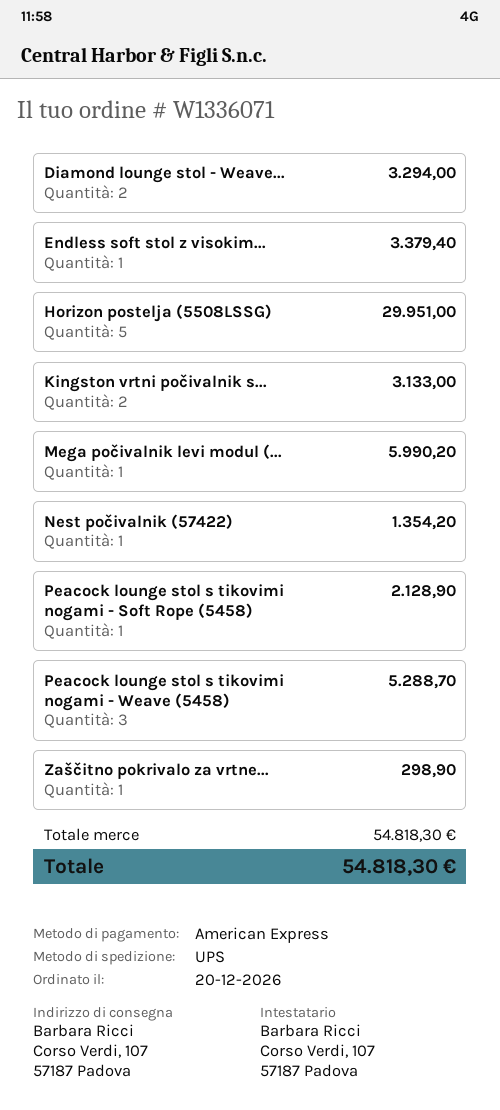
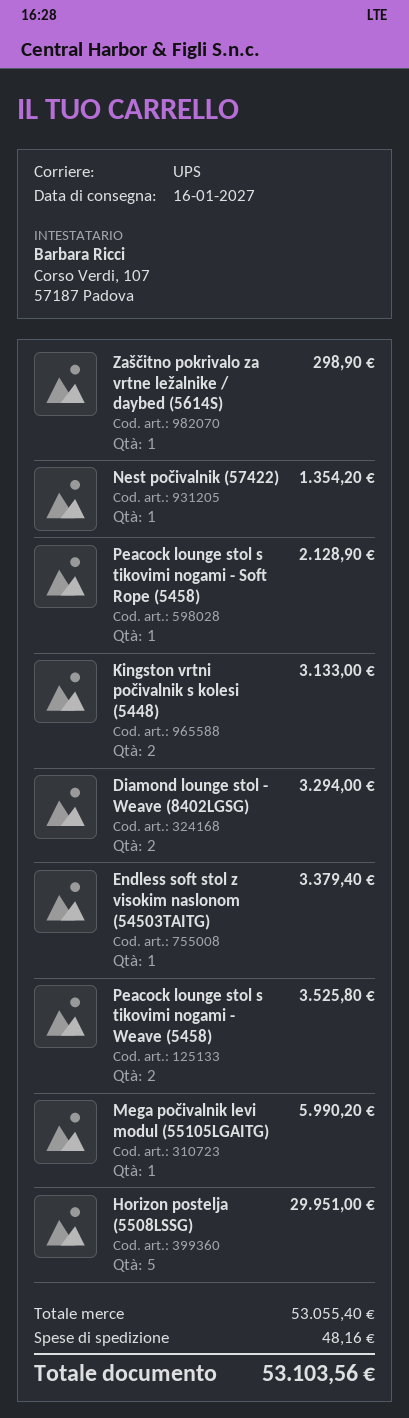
Peacock lounge stol s tikovimi nogami - Weave (5458): 3 for 5288.70 -> 2 for 3525.80
subtotal: 54818.30 -> 53055.40
shipping: none -> 48.16
total: 54818.30 -> 53103.56

